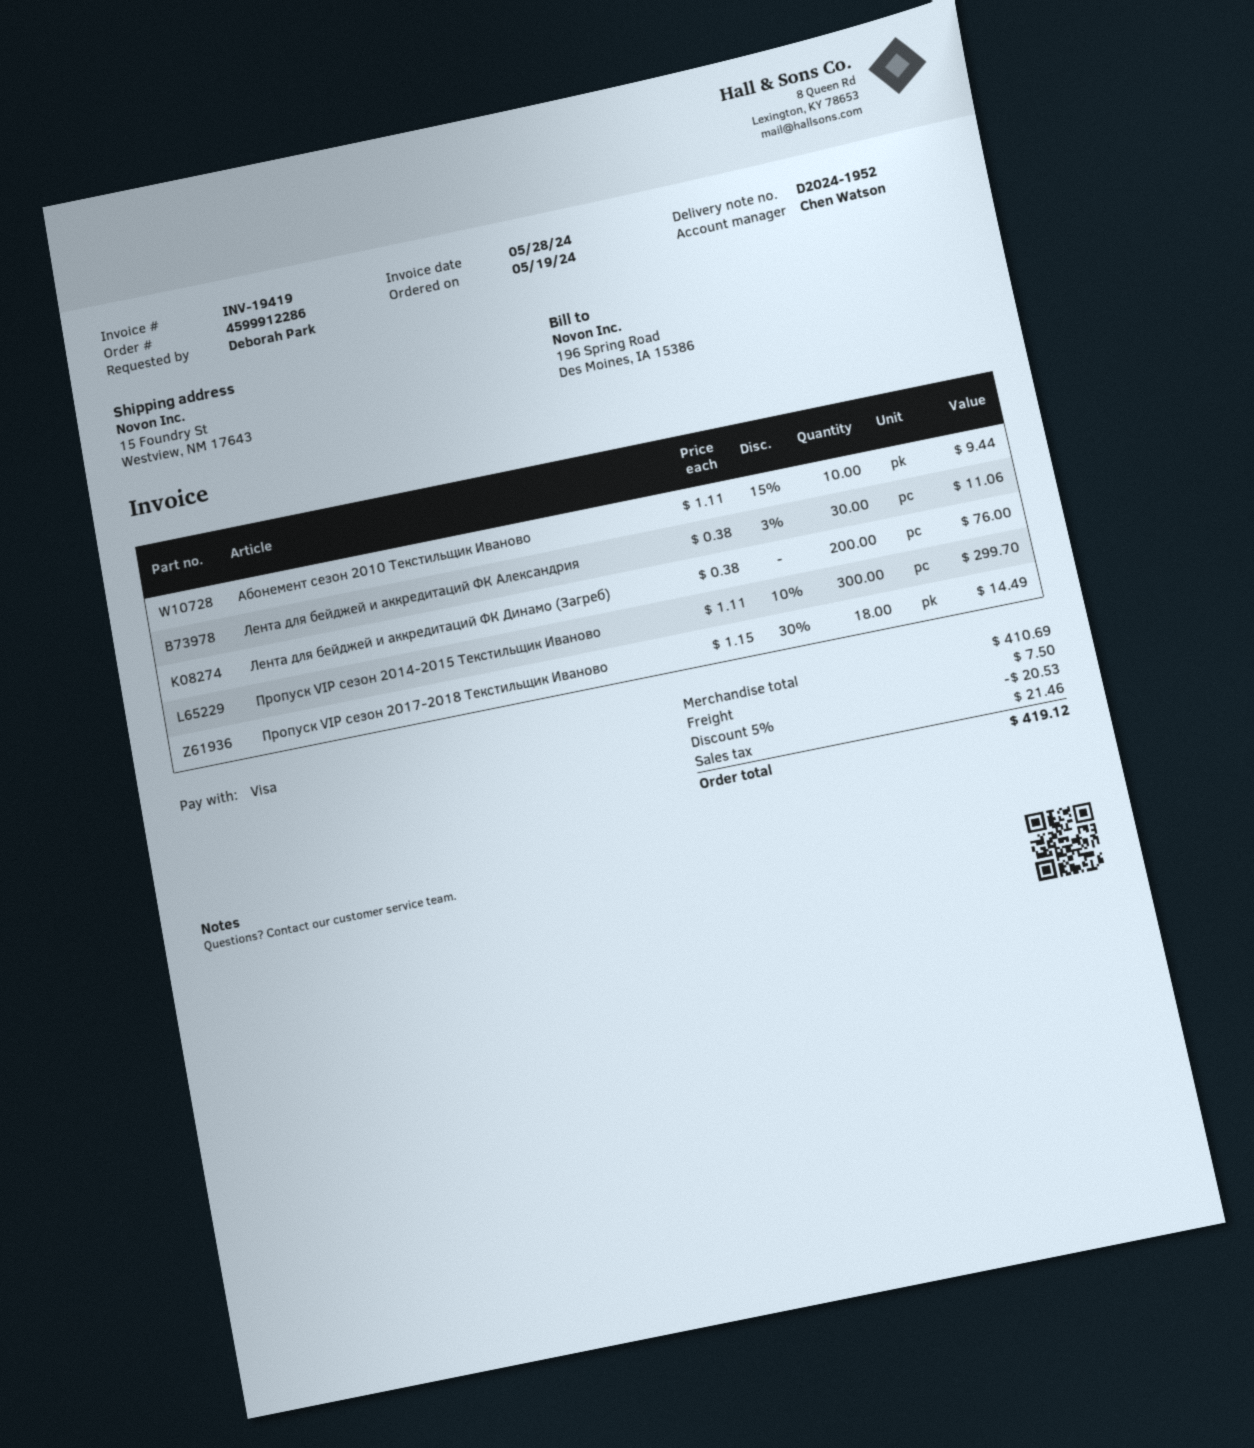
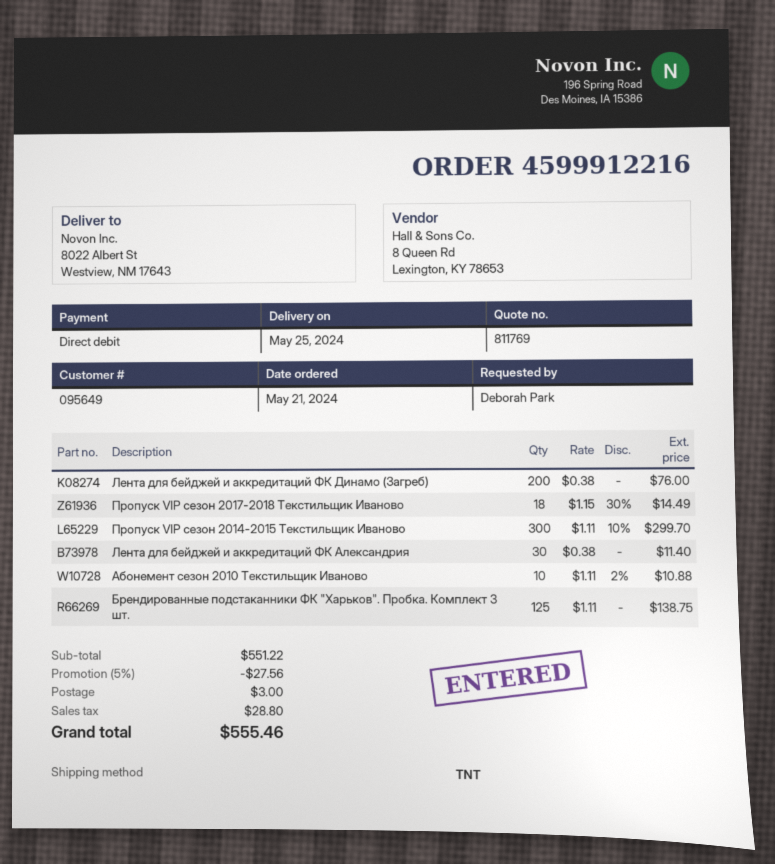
order number: 4599912286 -> 4599912216
order date: 2024-05-19 -> 2024-05-21
payment method: Visa -> direct debit
ship to: 15 Foundry St, Westview, NM 17643 -> 8022 Albert St, Westview, NM 17643
Абонемент сезон 2010 Текстильщик Иваново: 10 x 1.11 - 15% = 9.44 -> 10 x 1.11 - 2% = 10.88
Лента для бейджей и аккредитаций ФК Александрия: 30 x 0.38 - 3% = 11.06 -> 30 x 0.38 = 11.40
Брендированные подстаканники ФК "Харьков". Пробка. Комплект 3 шт.: none -> 125 x 1.11 = 138.75
subtotal: 410.69 -> 551.22
discount: 5% = 20.53 -> 5% = 27.56
shipping: 7.50 -> 3.00
tax: 21.46 -> 28.80
total: 419.12 -> 555.46

